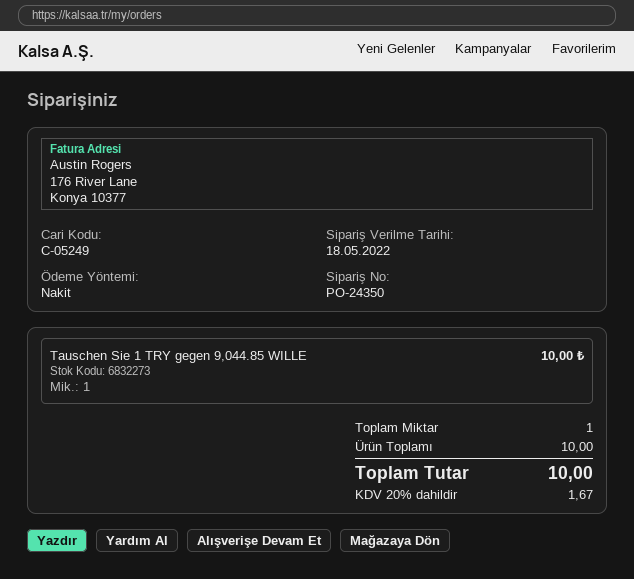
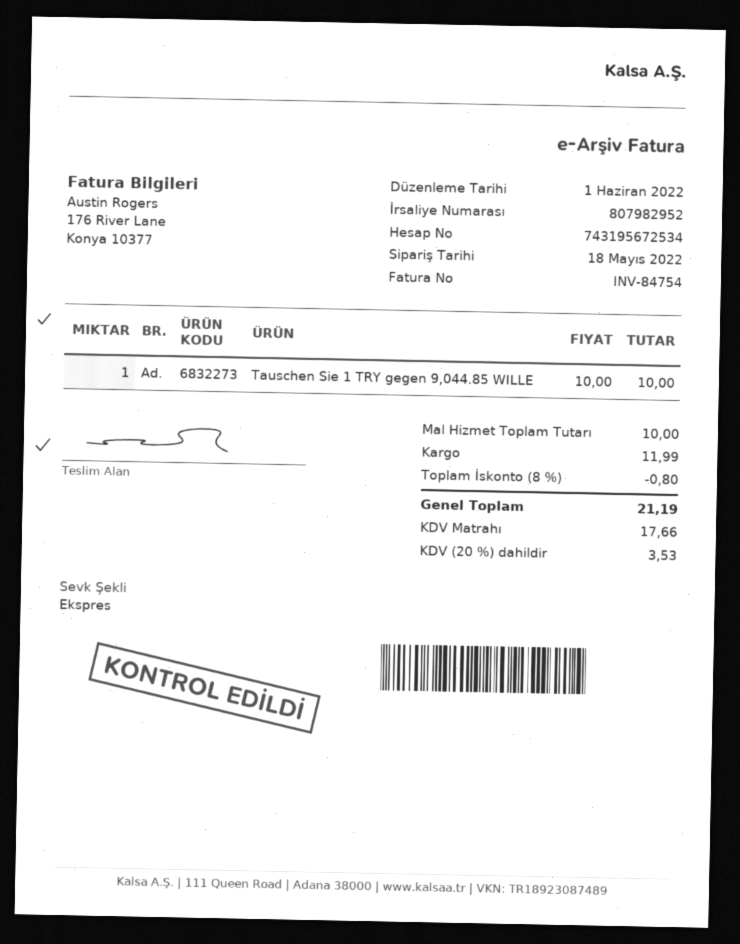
discount: none -> 8% = 0.80
shipping: none -> 11.99
tax: 20% = 1.67 -> 20% = 3.53
total: 10.00 -> 21.19

